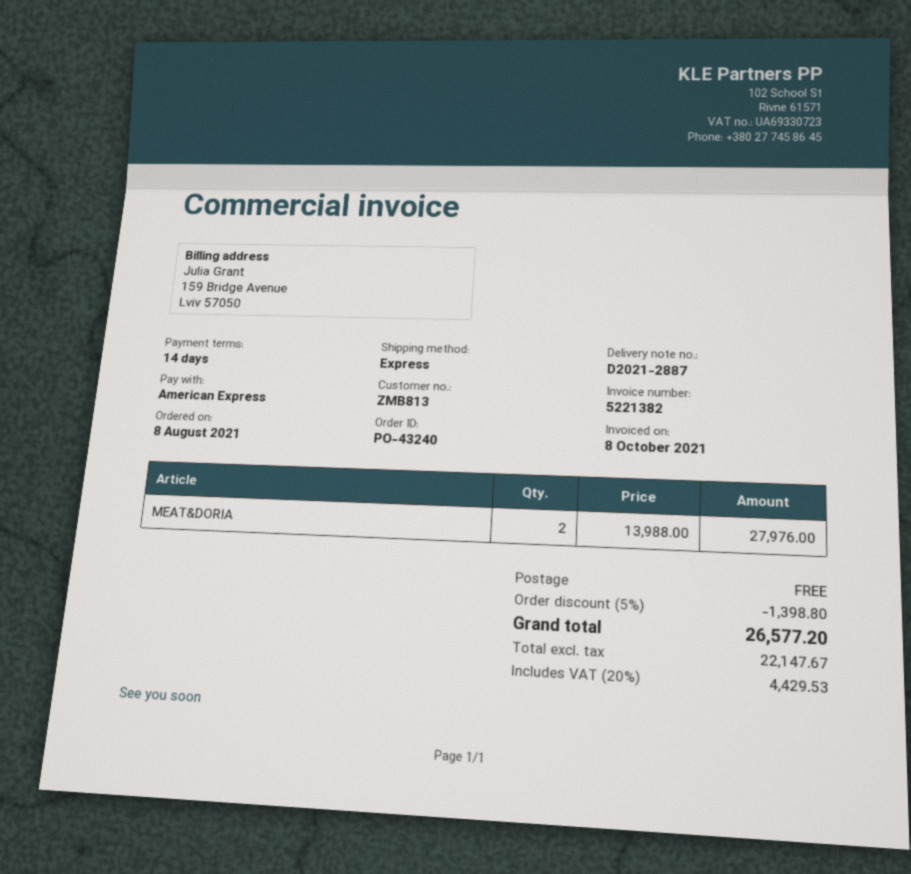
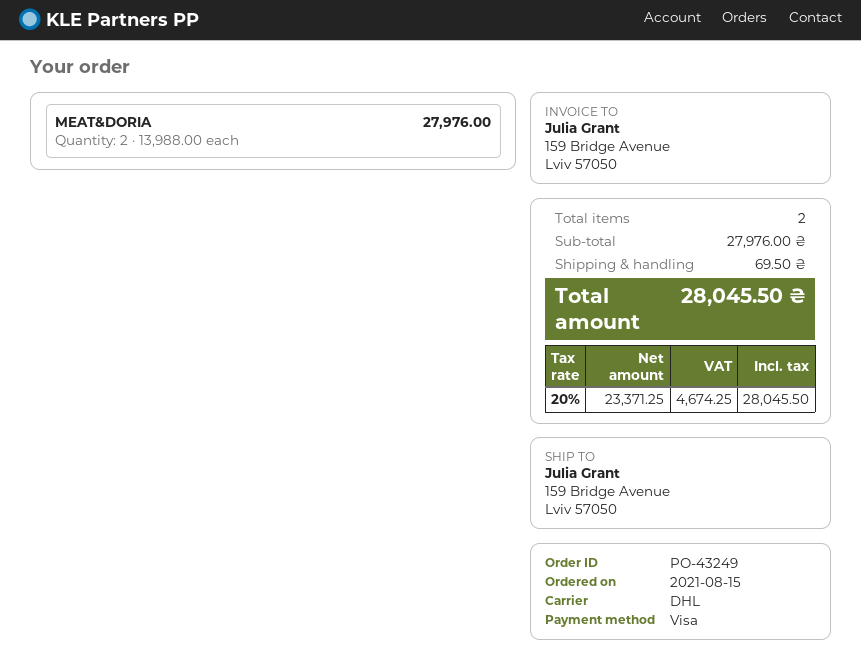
order number: PO-43240 -> PO-43249
order date: 2021-08-08 -> 2021-08-15
payment method: American Express -> Visa
shipping method: express -> DHL
discount: 5% = 1398.80 -> none
shipping: 0.00 -> 69.50
net: 22147.67 -> 23371.25
tax: 20% = 4429.53 -> 20% = 4674.25
total: 26577.20 -> 28045.50

